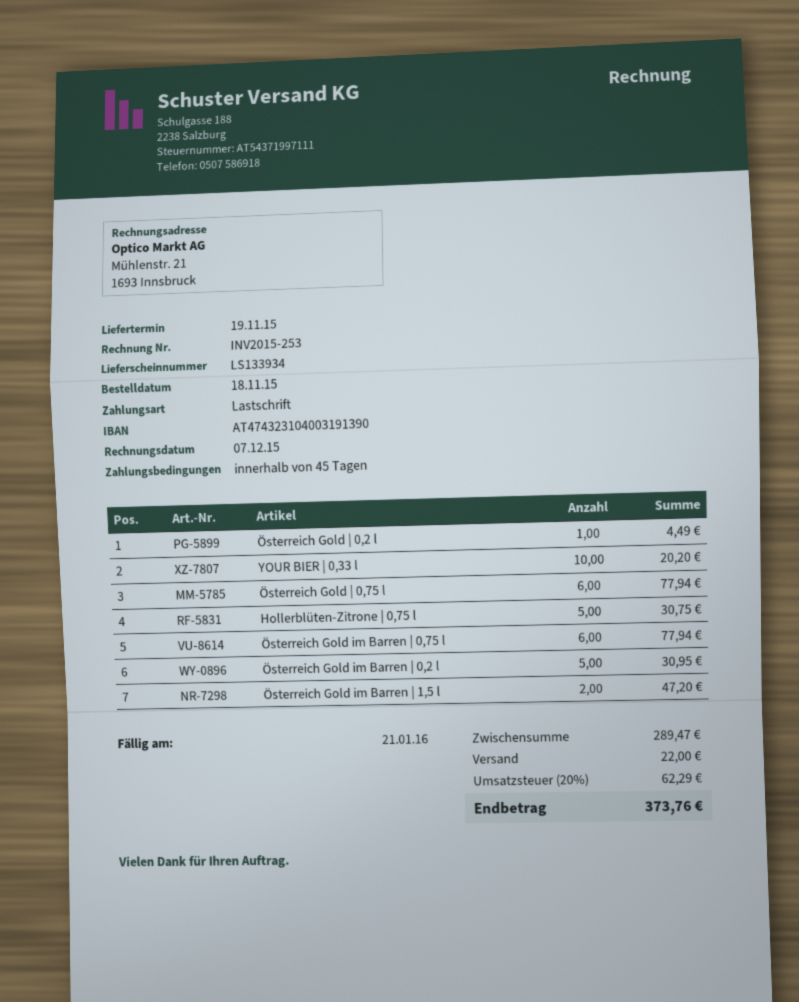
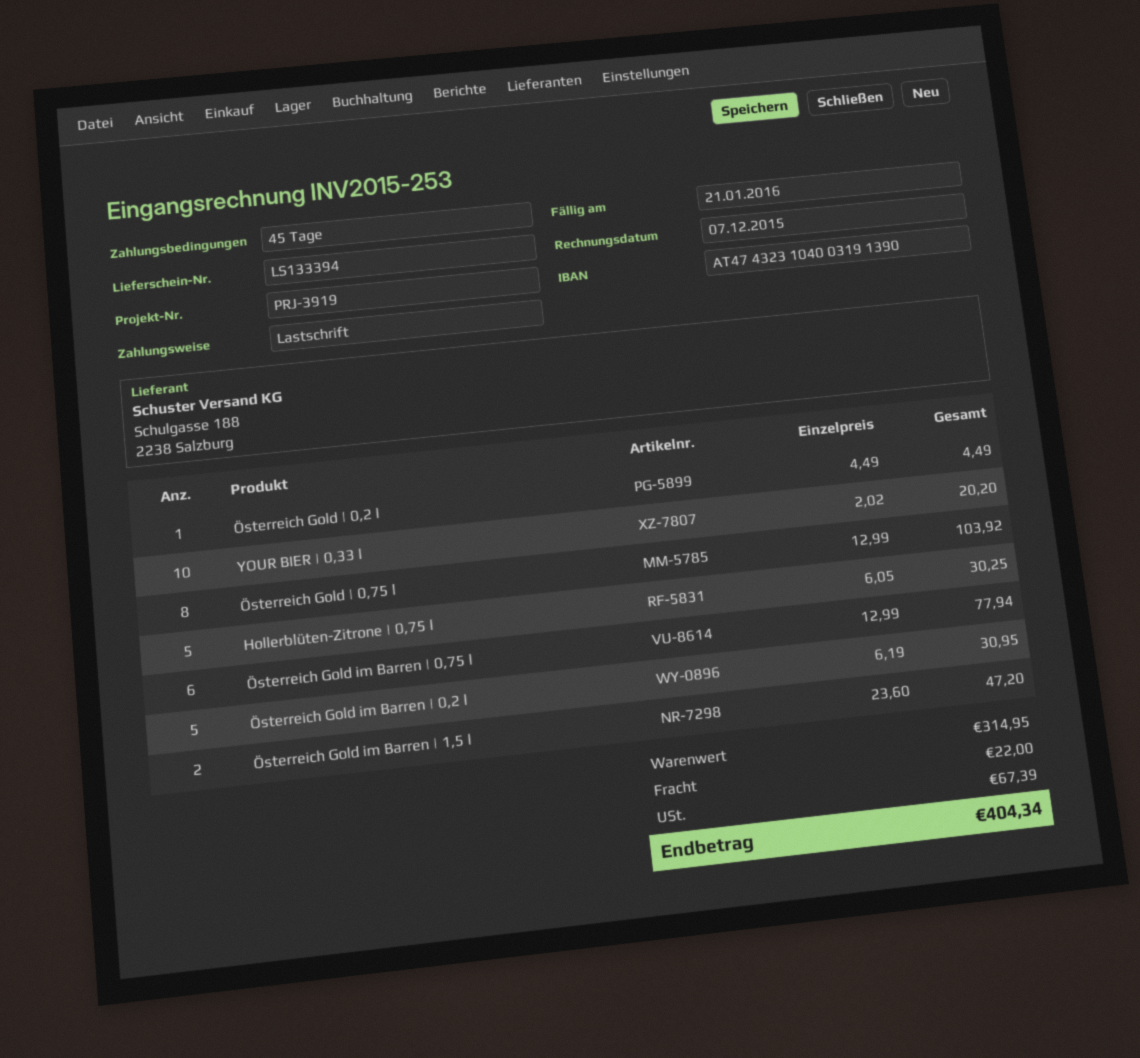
delivery note number: LS133934 -> LS133394
Österreich Gold | 0,75 l: 6 for 77.94 -> 8 for 103.92
Hollerblüten-Zitrone | 0,75 l: 5 for 30.75 -> 5 for 30.25
subtotal: 289.47 -> 314.95
tax: 62.29 -> 67.39
total: 373.76 -> 404.34

